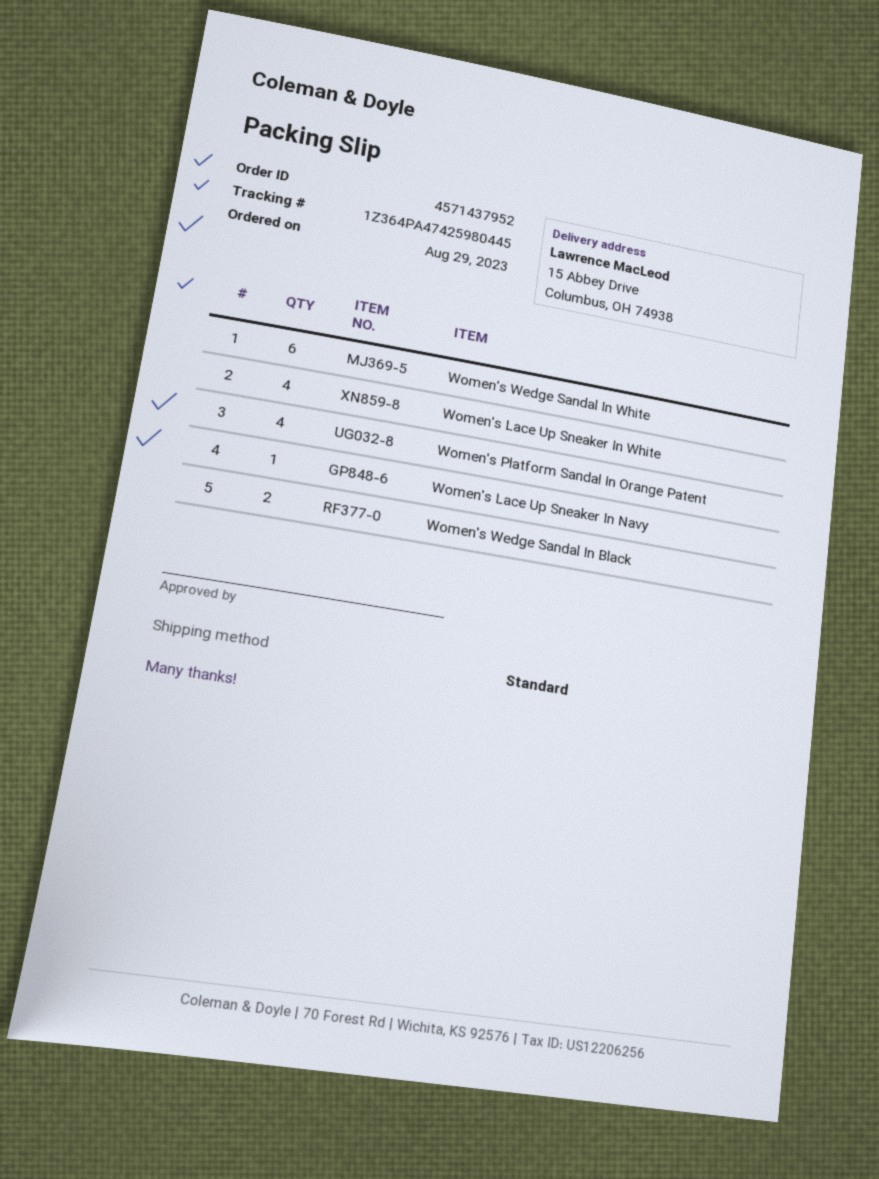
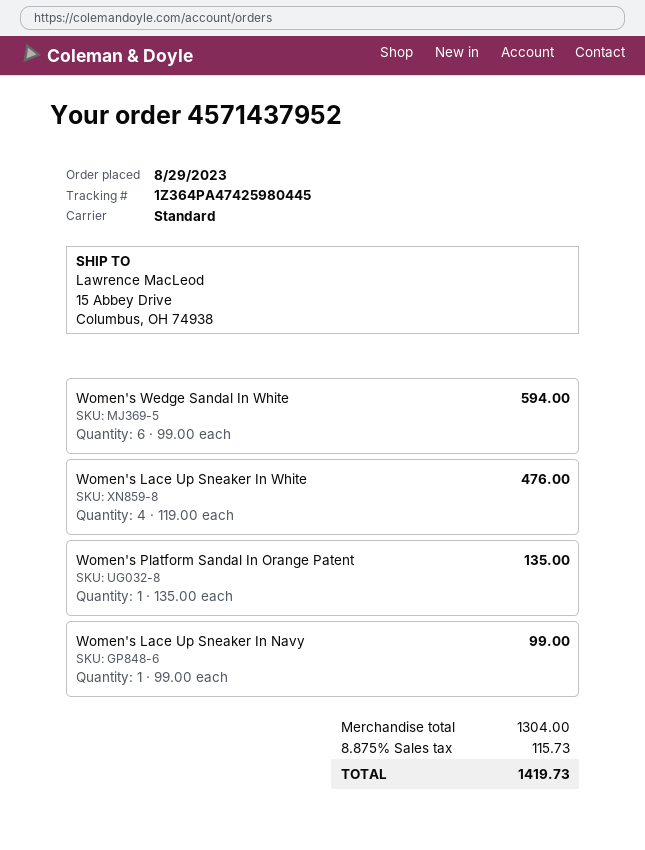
Women's Platform Sandal In Orange Patent: 4 -> 1
Women's Wedge Sandal In Black: 2 -> none

